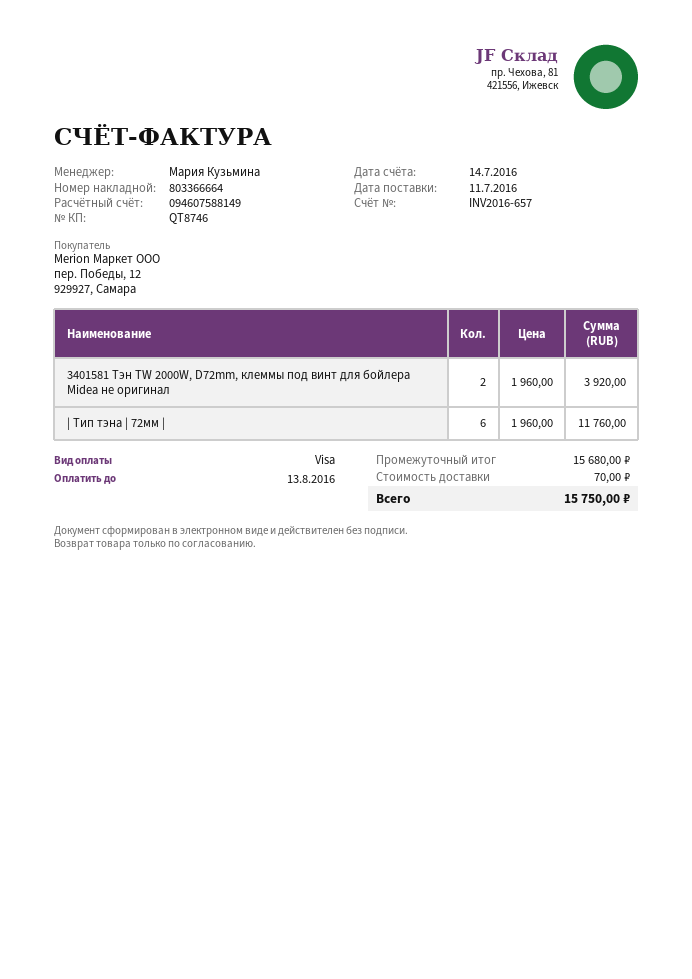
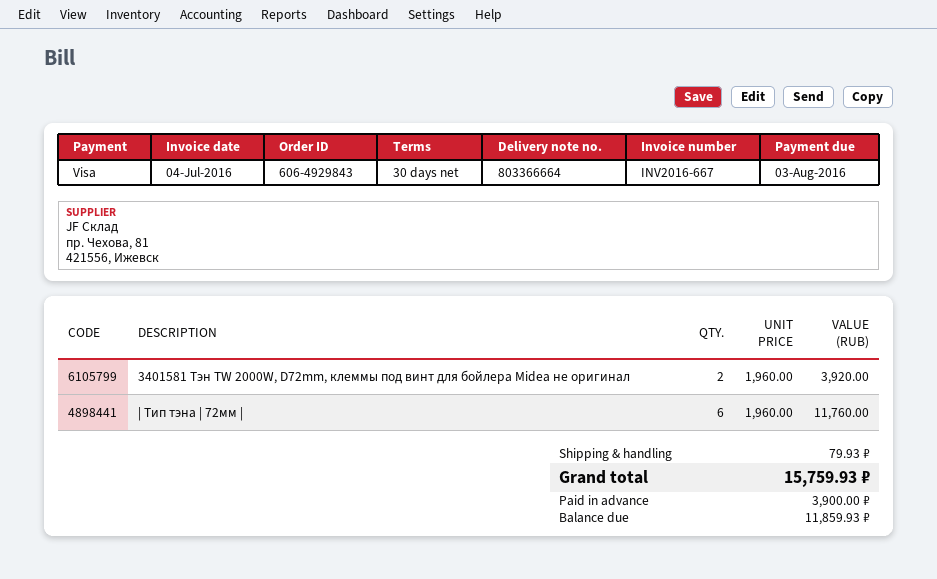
invoice number: INV2016-657 -> INV2016-667
invoice date: 2016-07-14 -> 2016-07-04
due date: 2016-08-13 -> 2016-08-03
shipping: 70.00 -> 79.93
total: 15750.00 -> 15759.93

